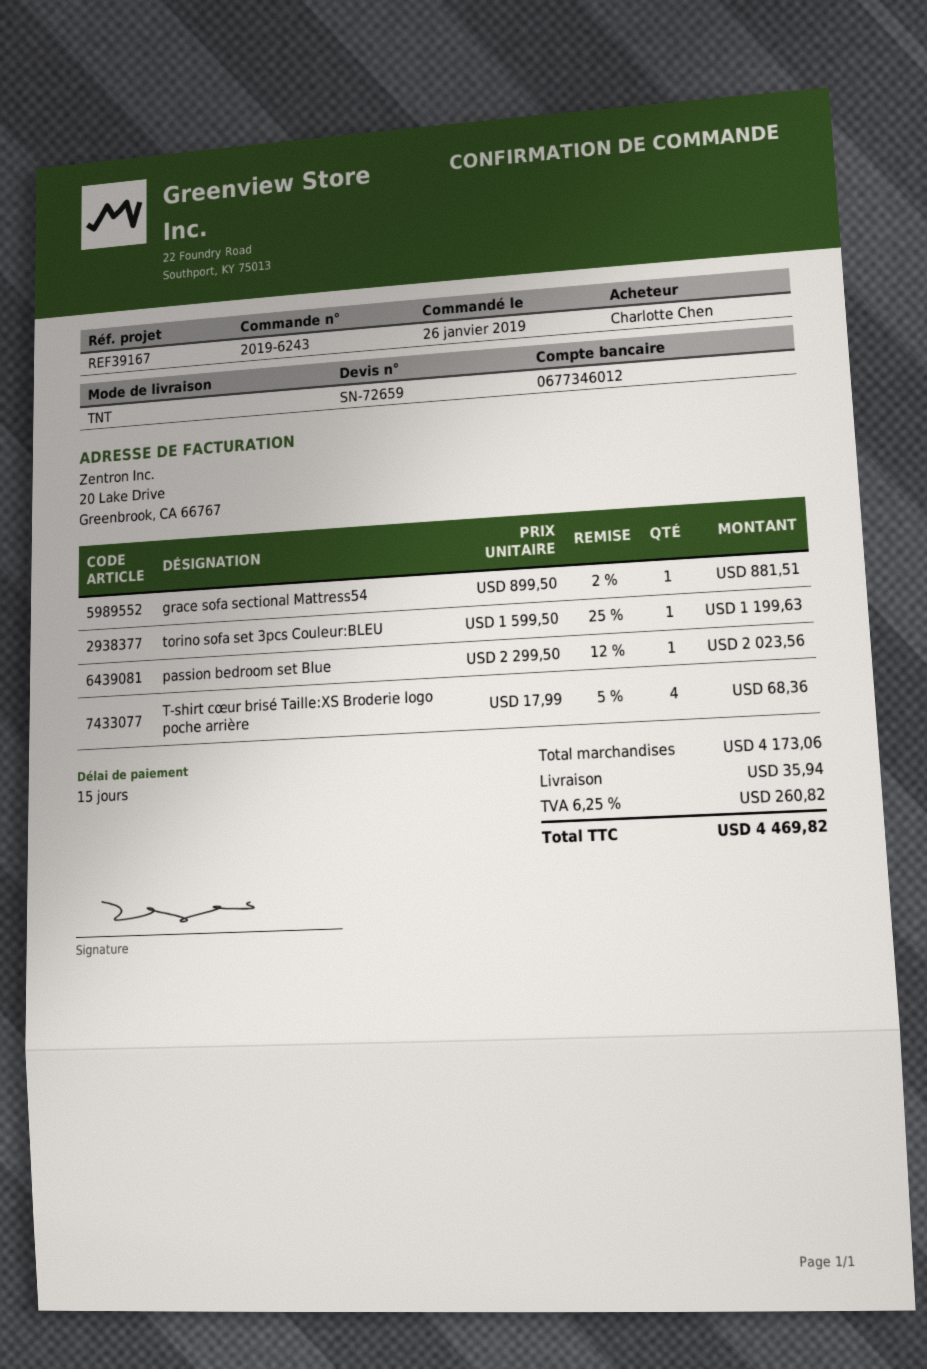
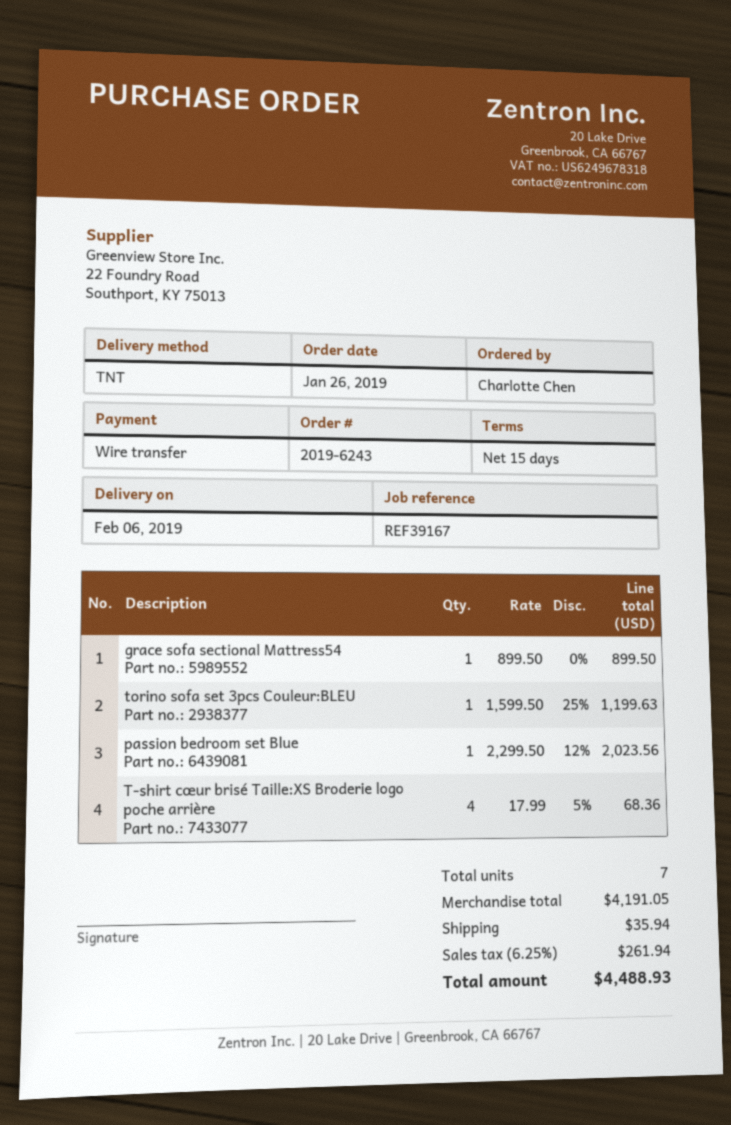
grace sofa sectional Mattress54: 1 x 899.50 - 2% = 881.51 -> 1 x 899.50 = 899.50
subtotal: 4173.06 -> 4191.05
tax: 6.25% = 260.82 -> 6.25% = 261.94
total: 4469.82 -> 4488.93

